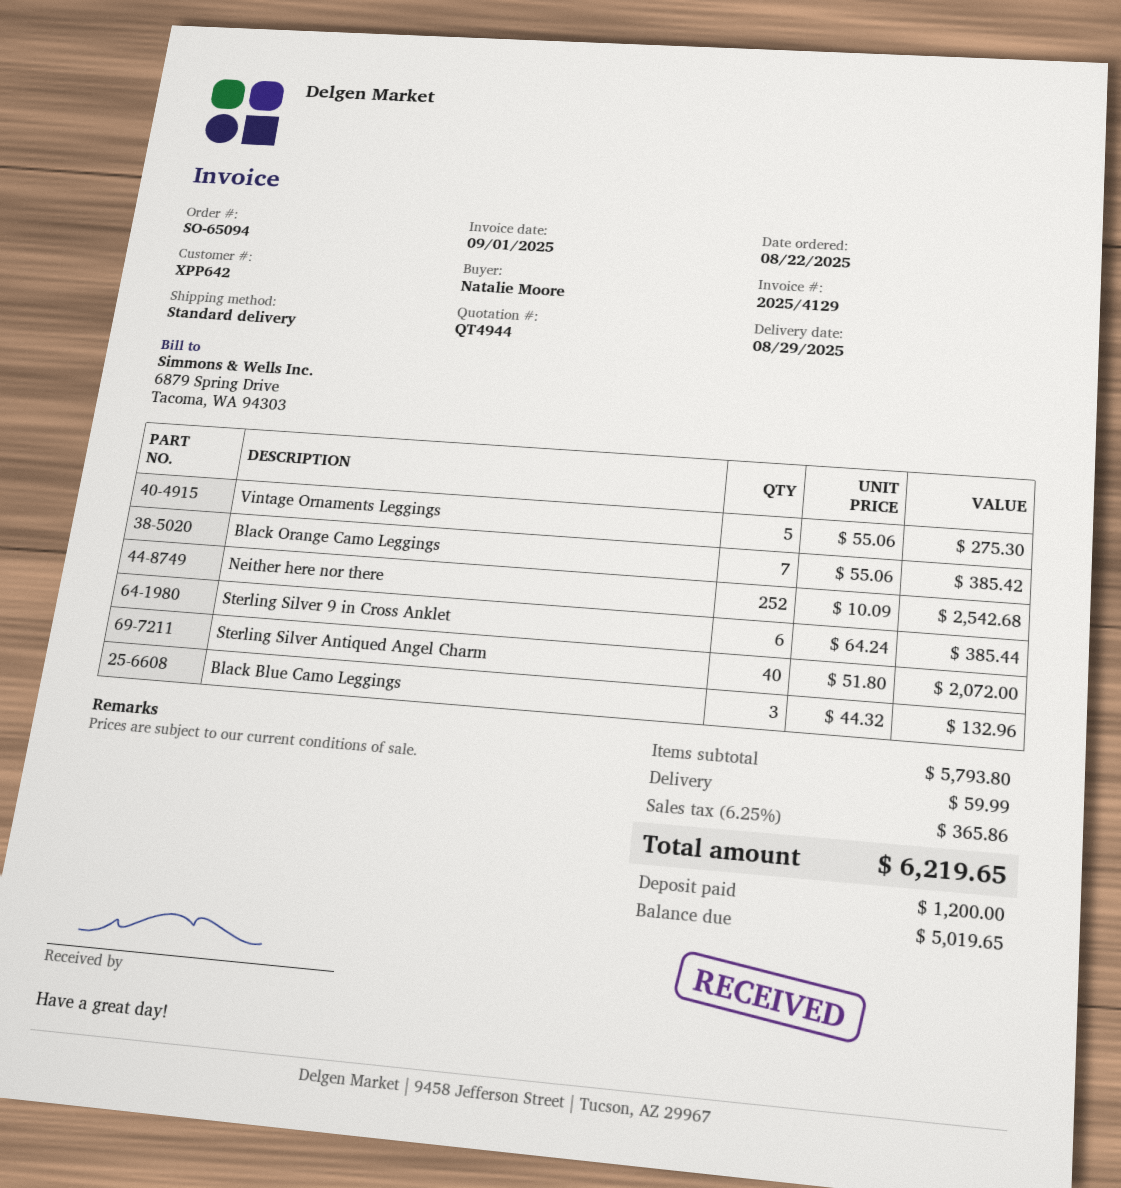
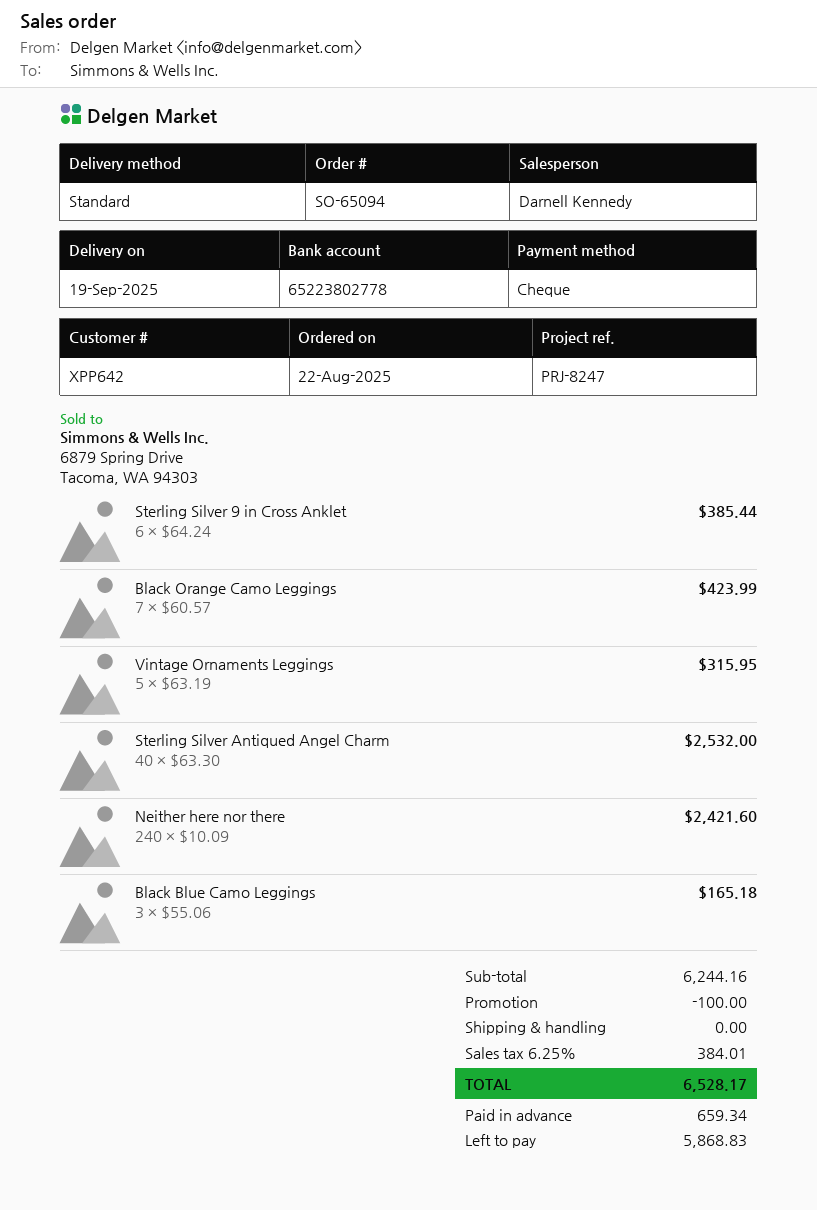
delivery date: 2025-08-29 -> 2025-09-19
Vintage Ornaments Leggings: 5 x 55.06 = 275.30 -> 5 x 63.19 = 315.95
Black Orange Camo Leggings: 7 x 55.06 = 385.42 -> 7 x 60.57 = 423.99
Neither here nor there: 252 x 10.09 = 2542.68 -> 240 x 10.09 = 2421.60
Sterling Silver Antiqued Angel Charm: 40 x 51.80 = 2072.00 -> 40 x 63.30 = 2532.00
Black Blue Camo Leggings: 3 x 44.32 = 132.96 -> 3 x 55.06 = 165.18
subtotal: 5793.80 -> 6244.16
discount: none -> 100.00
shipping: 59.99 -> 0.00
tax: 6.25% = 365.86 -> 6.25% = 384.01
total: 6219.65 -> 6528.17
deposit: 1200.00 -> 659.34
balance: 5019.65 -> 5868.83

